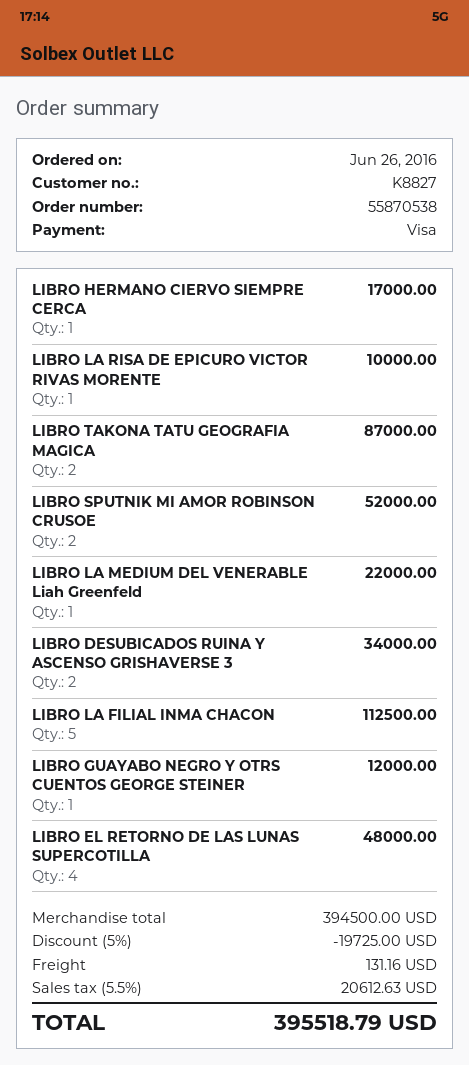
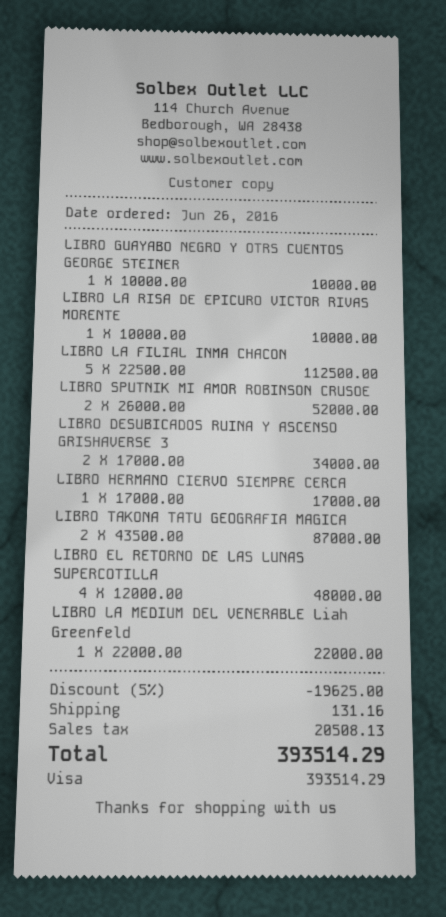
LIBRO GUAYABO NEGRO Y OTRS CUENTOS GEORGE STEINER: 1 for 12000.00 -> 1 for 10000.00
discount: 5% = 19725.00 -> 5% = 19625.00
tax: 20612.63 -> 20508.13
total: 395518.79 -> 393514.29

